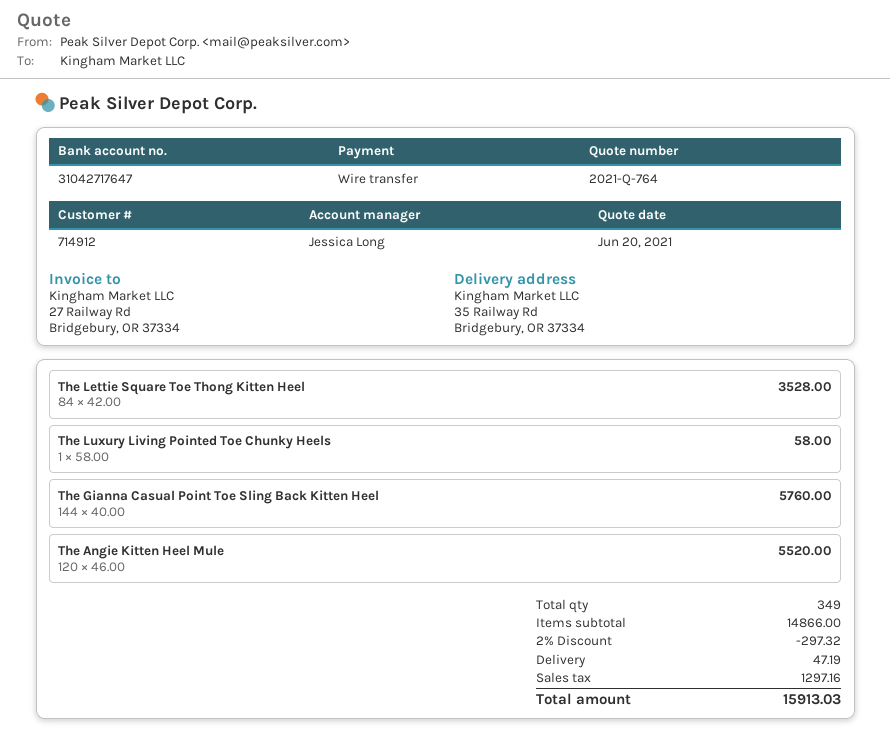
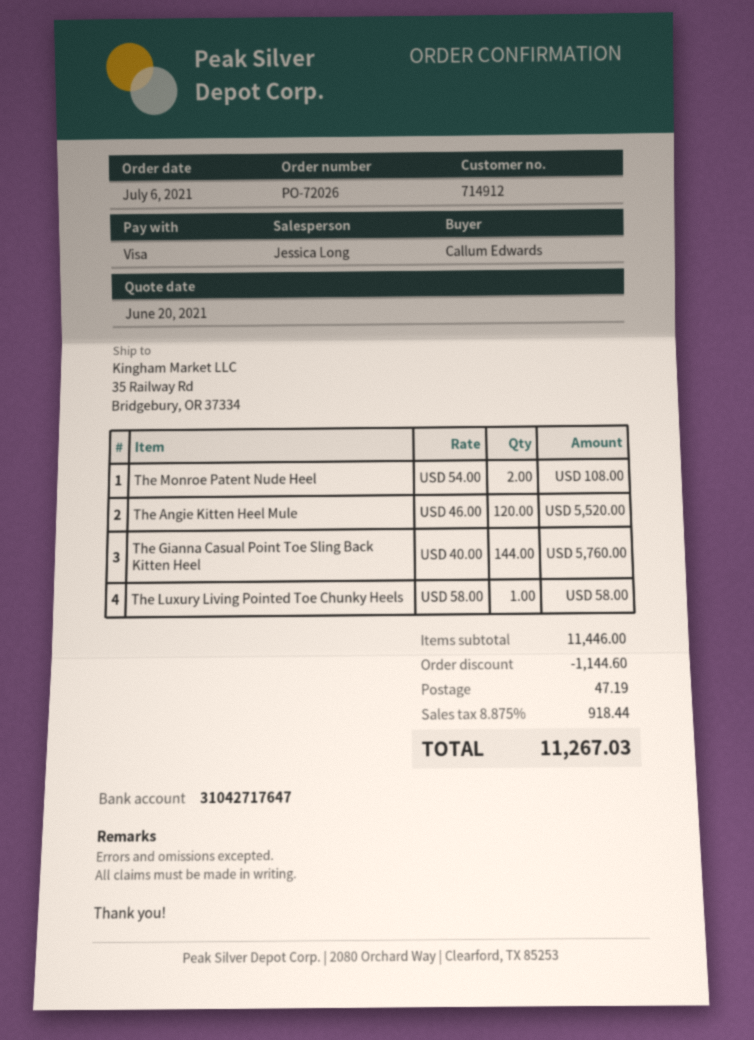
payment method: bank transfer -> Visa
The Lettie Square Toe Thong Kitten Heel: 84 x 42.00 = 3528.00 -> none
The Monroe Patent Nude Heel: none -> 2 x 54.00 = 108.00
subtotal: 14866.00 -> 11446.00
discount: 297.32 -> 1144.60
tax: 1297.16 -> 918.44
total: 15913.03 -> 11267.03

